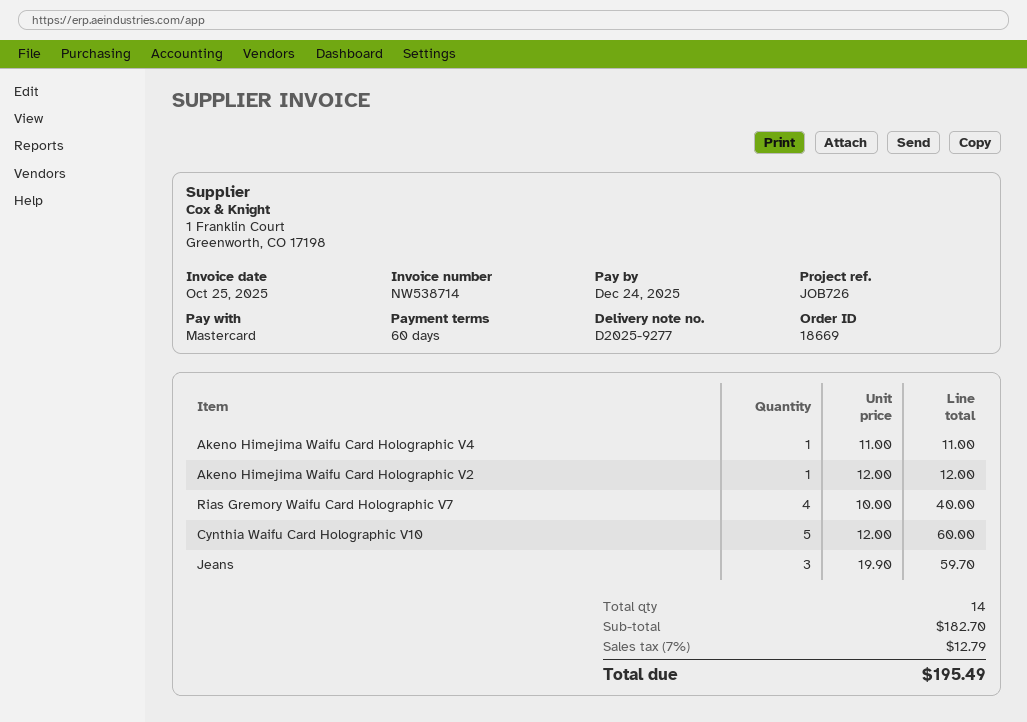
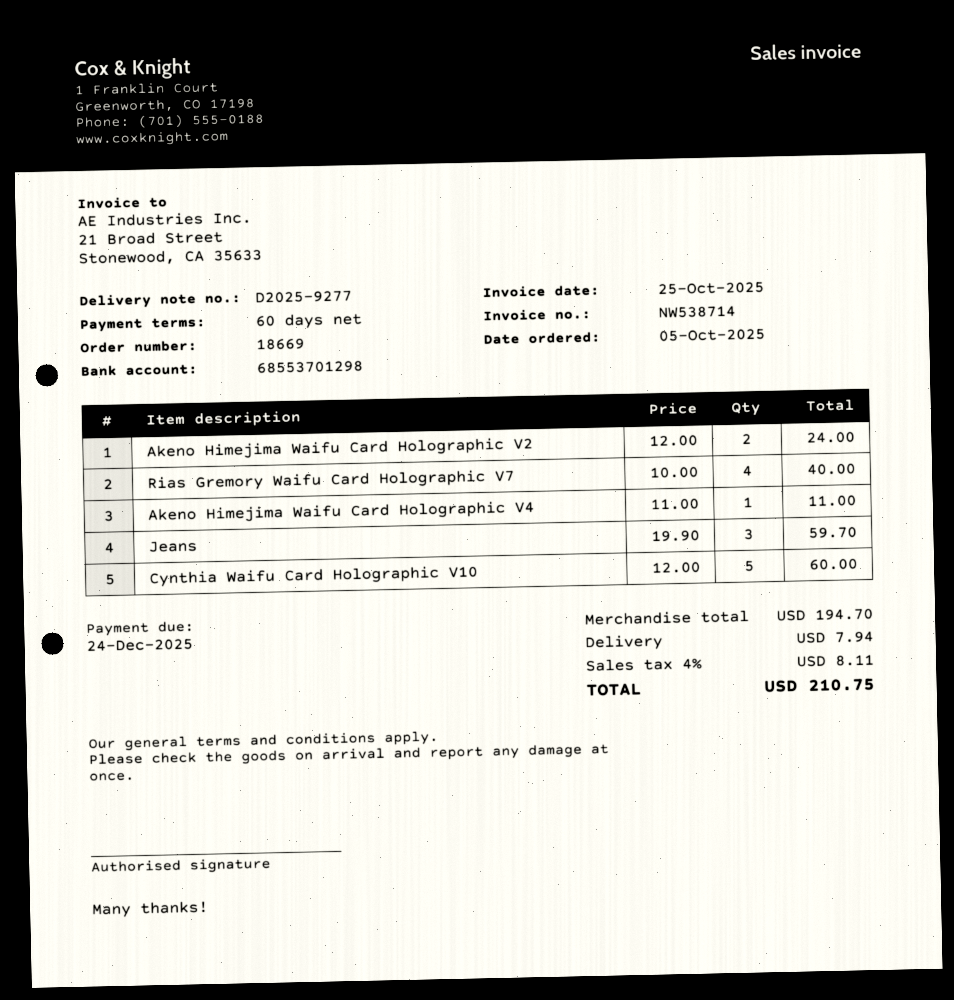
Akeno Himejima Waifu Card Holographic V2: 1 x 12.00 = 12.00 -> 2 x 12.00 = 24.00
subtotal: 182.70 -> 194.70
shipping: none -> 7.94
tax: 7% = 12.79 -> 4% = 8.11
total: 195.49 -> 210.75

